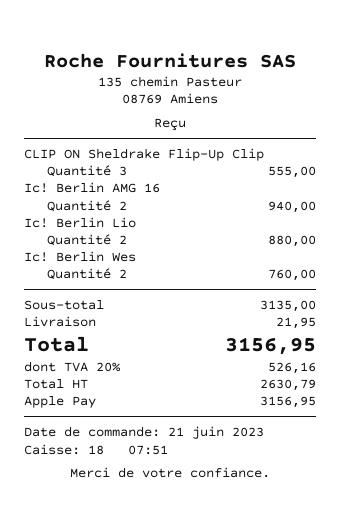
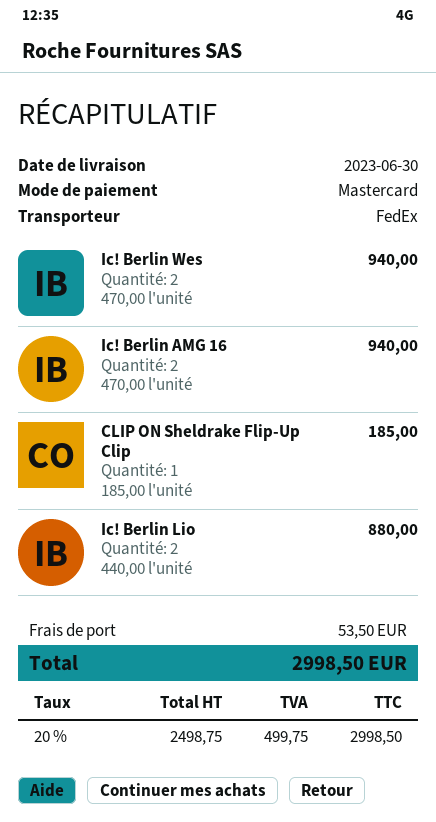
payment method: Apple Pay -> Mastercard
CLIP ON Sheldrake Flip-Up Clip: 3 for 555.00 -> 1 for 185.00
Ic! Berlin Wes: 2 for 760.00 -> 2 for 940.00
shipping: 21.95 -> 53.50
net: 2630.79 -> 2498.75
tax: 20% = 526.16 -> 20% = 499.75
total: 3156.95 -> 2998.50

